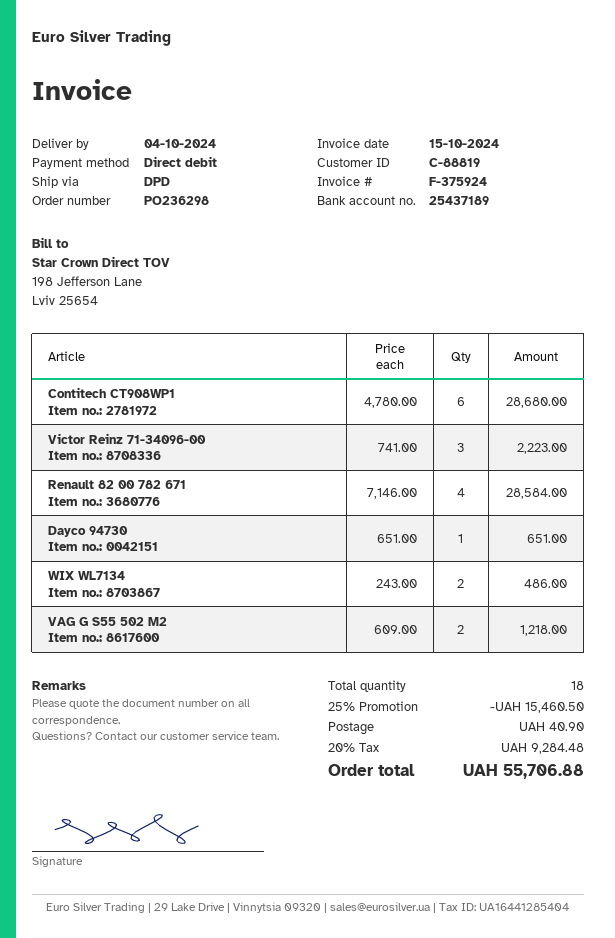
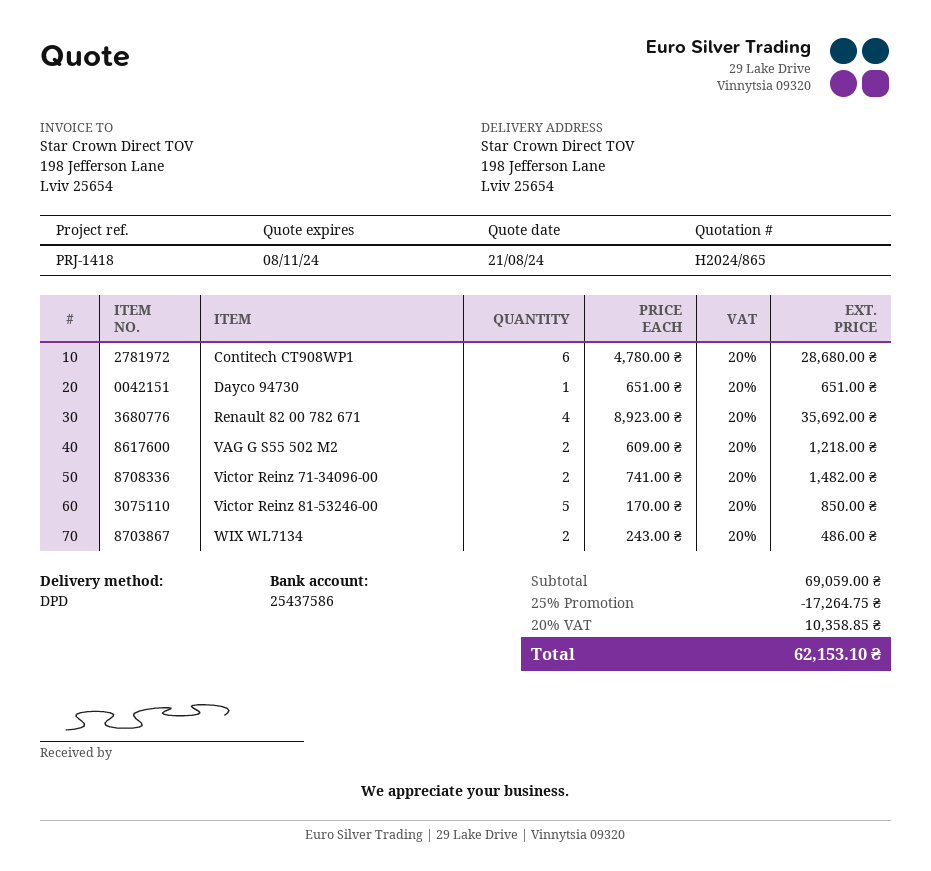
bank account: 25437189 -> 25437586
Victor Reinz 71-34096-00: 3 x 741.00 = 2223.00 -> 2 x 741.00 = 1482.00
Renault 82 00 782 671: 4 x 7146.00 = 28584.00 -> 4 x 8923.00 = 35692.00
Victor Reinz 81-53246-00: none -> 5 x 170.00 = 850.00
discount: 25% = 15460.50 -> 25% = 17264.75
shipping: 40.90 -> none
tax: 20% = 9284.48 -> 20% = 10358.85
total: 55706.88 -> 62153.10

